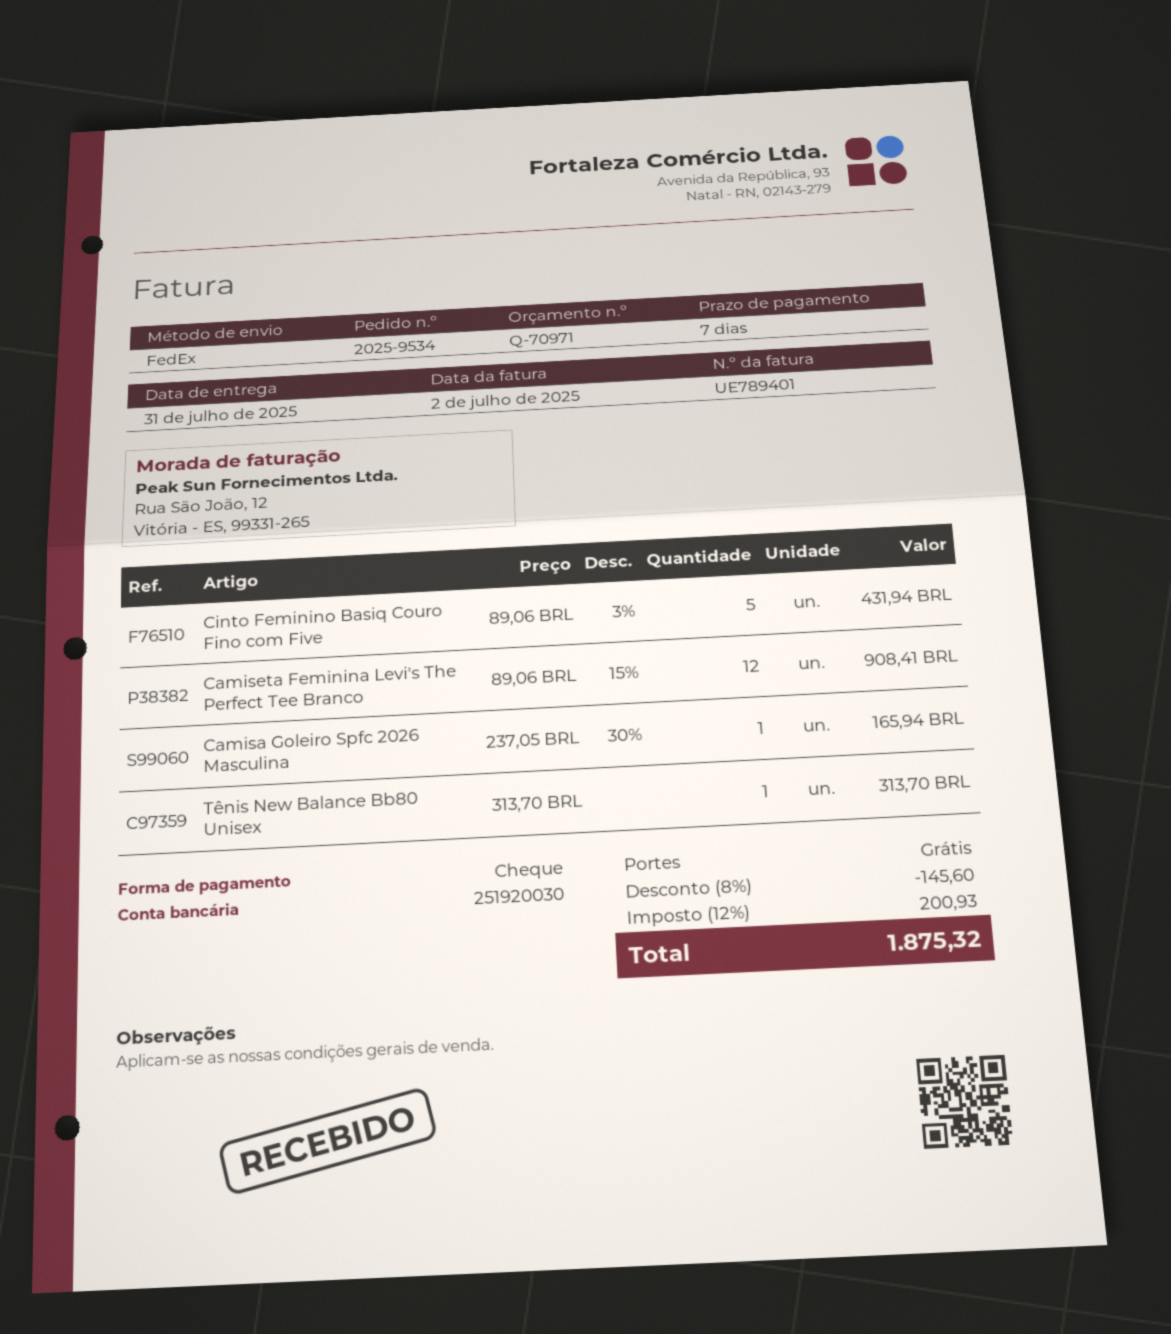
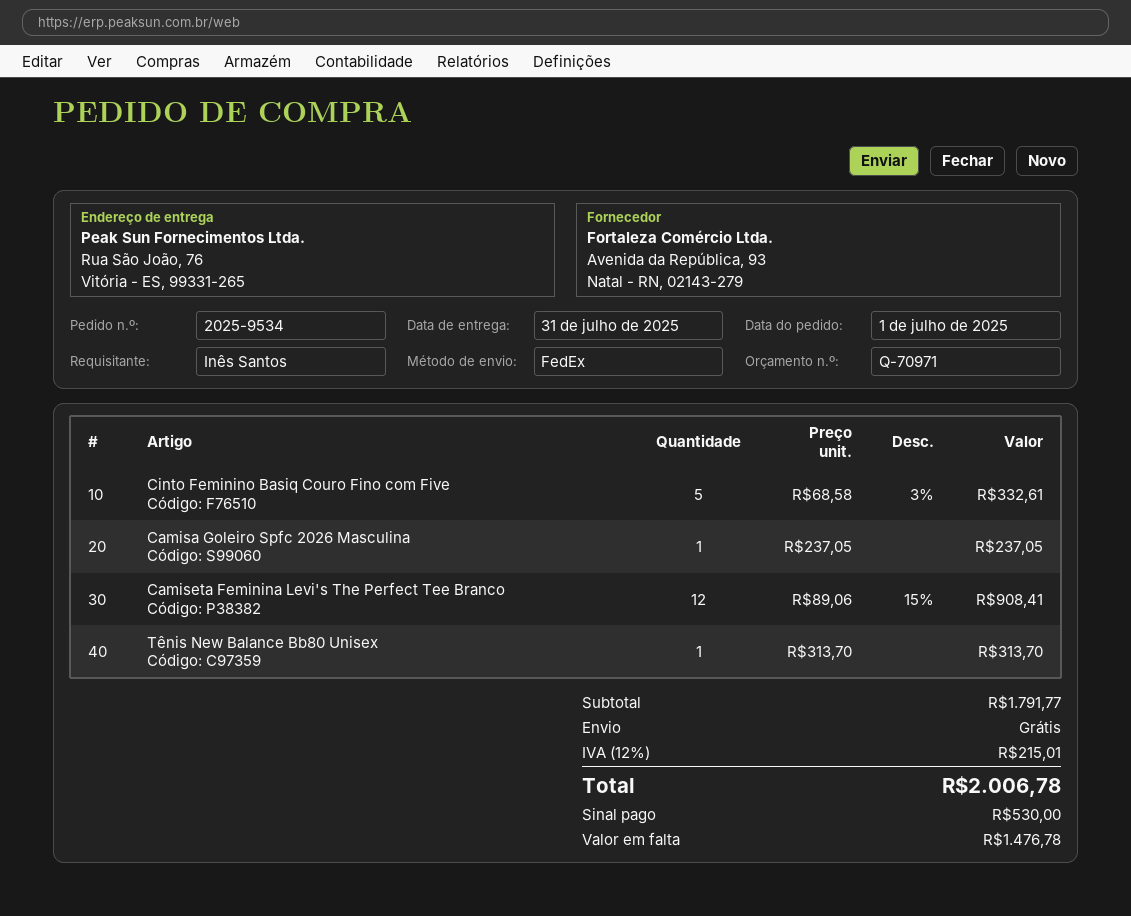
Cinto Feminino Basiq Couro Fino com Five: 5 x 89.06 - 3% = 431.94 -> 5 x 68.58 - 3% = 332.61
Camisa Goleiro Spfc 2026 Masculina: 1 x 237.05 - 30% = 165.94 -> 1 x 237.05 = 237.05
discount: 8% = 145.60 -> none
tax: 12% = 200.93 -> 12% = 215.01
total: 1875.32 -> 2006.78

